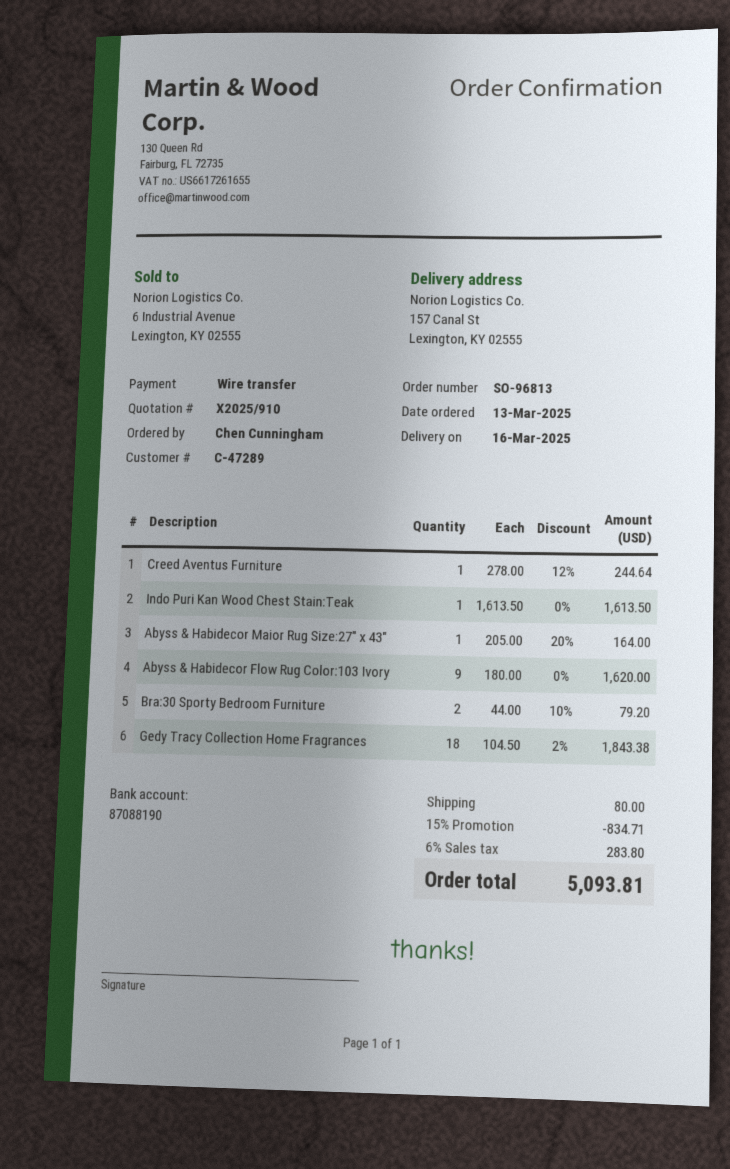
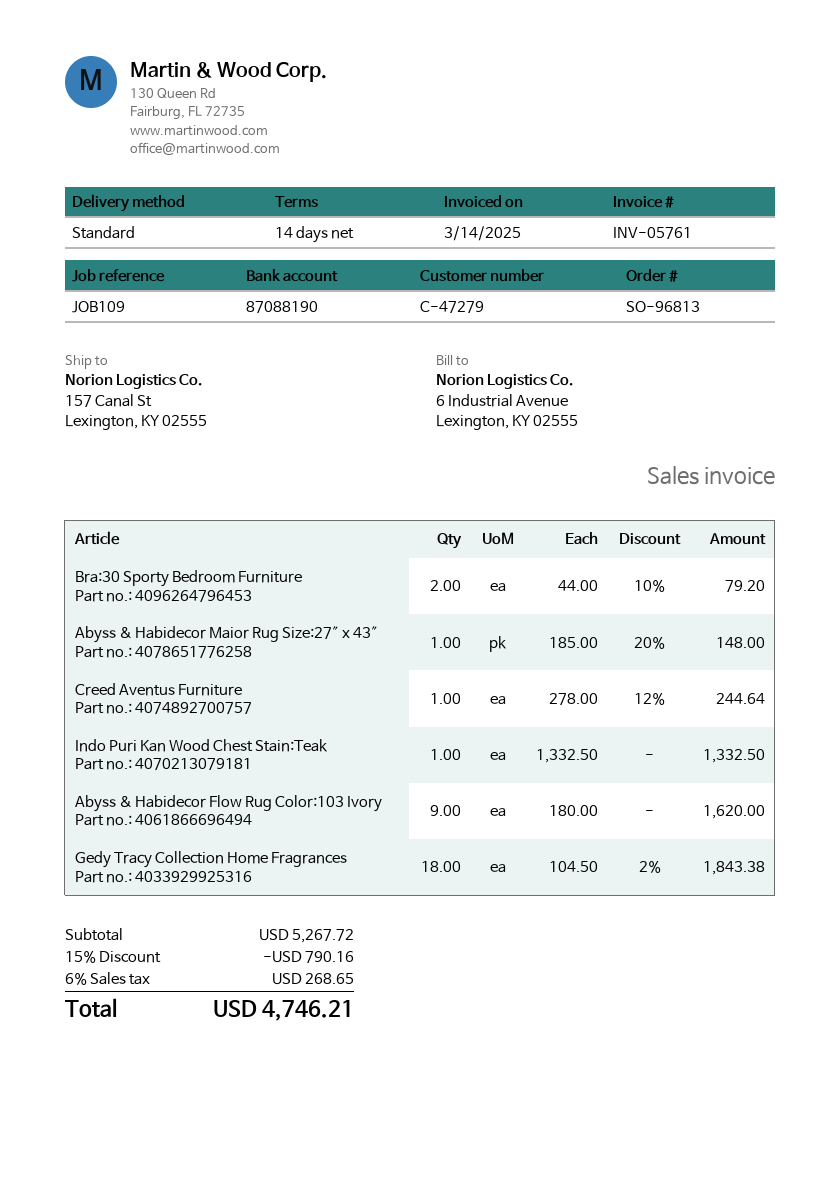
customer number: C-47289 -> C-47279
Indo Puri Kan Wood Chest Stain:Teak: 1 x 1613.50 = 1613.50 -> 1 x 1332.50 = 1332.50
Abyss & Habidecor Maior Rug Size:27″ x 43″: 1 x 205.00 - 20% = 164.00 -> 1 x 185.00 - 20% = 148.00
discount: 15% = 834.71 -> 15% = 790.16
shipping: 80.00 -> none
tax: 6% = 283.80 -> 6% = 268.65
total: 5093.81 -> 4746.21

